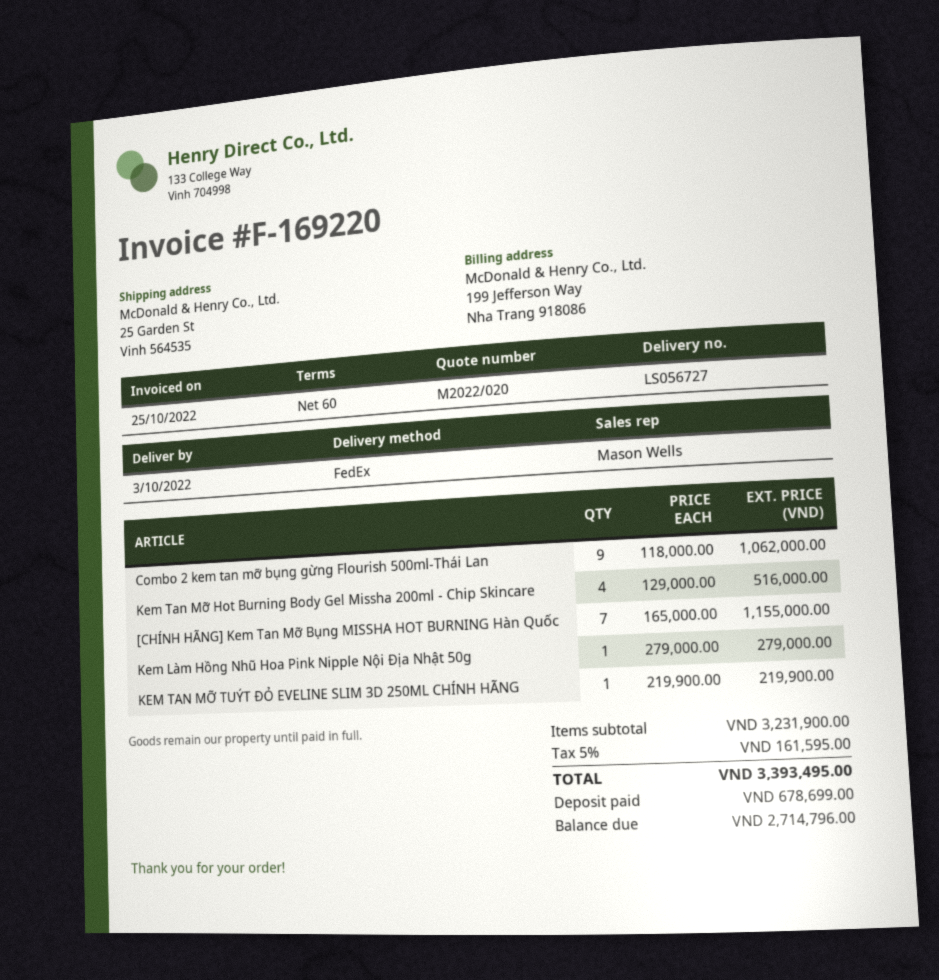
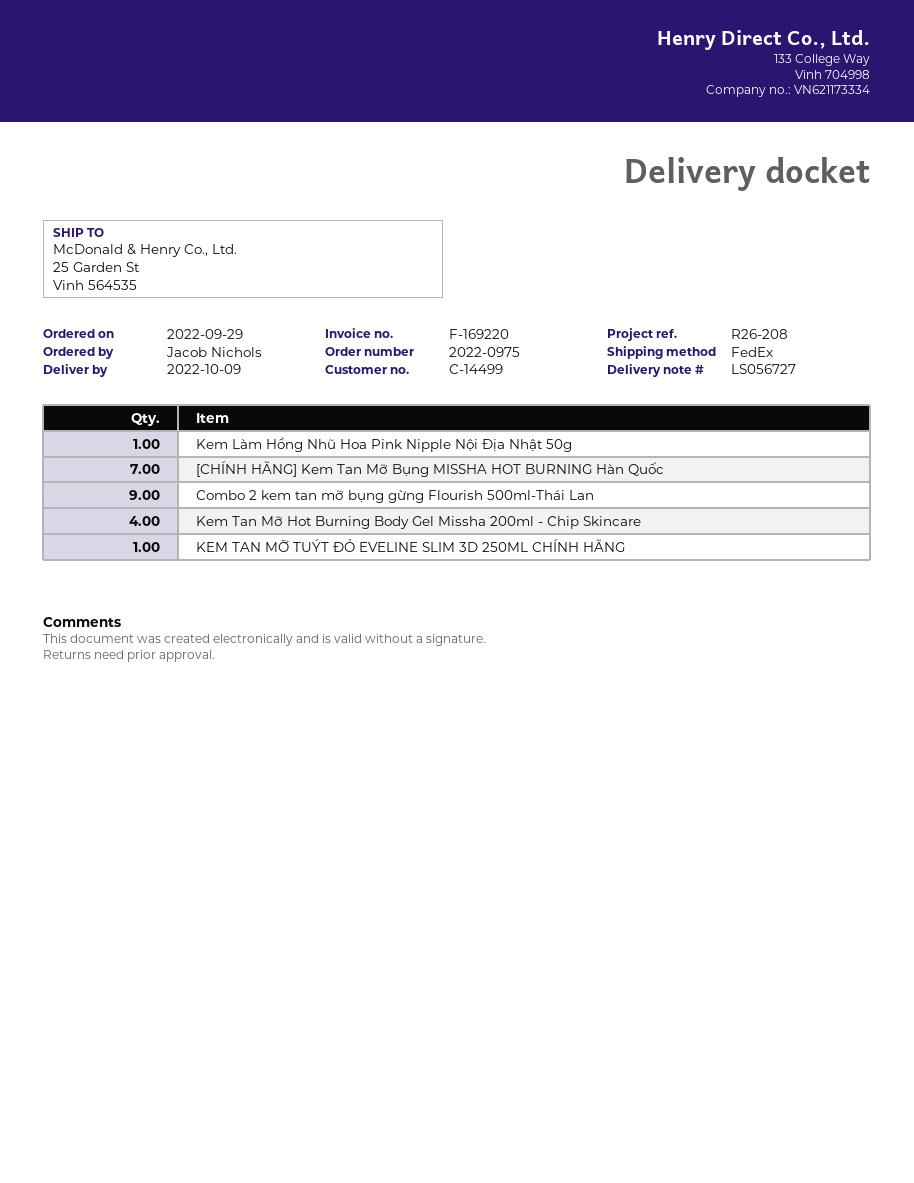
delivery date: 2022-10-03 -> 2022-10-09

